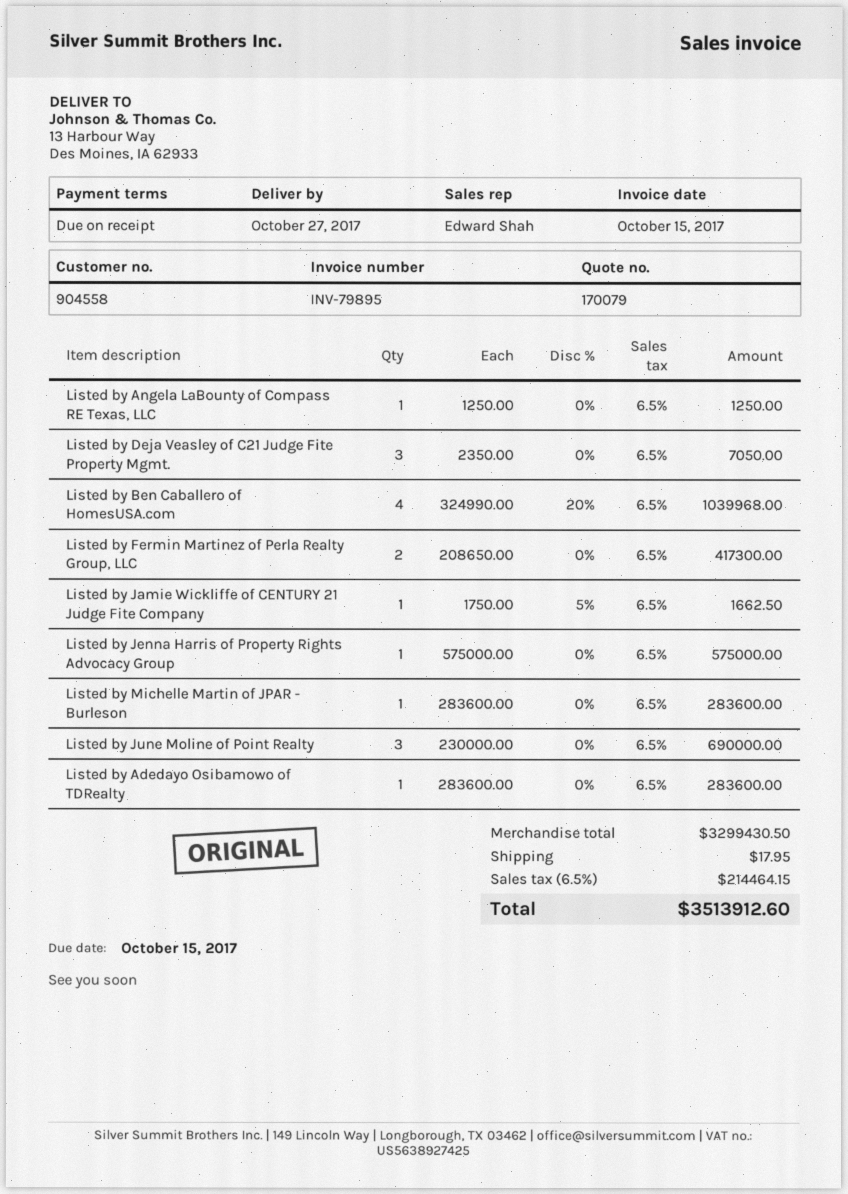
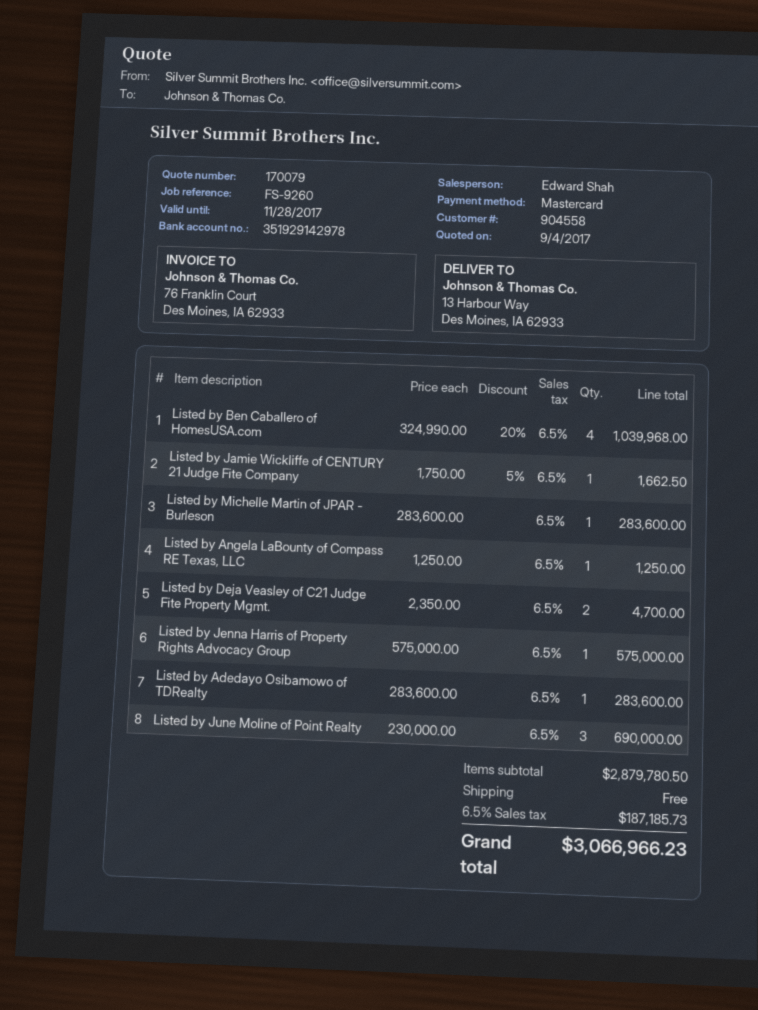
Listed by Deja Veasley of C21 Judge Fite Property Mgmt.: 3 x 2350.00 = 7050.00 -> 2 x 2350.00 = 4700.00
Listed by Fermin Martinez of Perla Realty Group, LLC: 2 x 208650.00 = 417300.00 -> none
subtotal: 3299430.50 -> 2879780.50
shipping: 17.95 -> 0.00
tax: 6.5% = 214464.15 -> 6.5% = 187185.73
total: 3513912.60 -> 3066966.23

